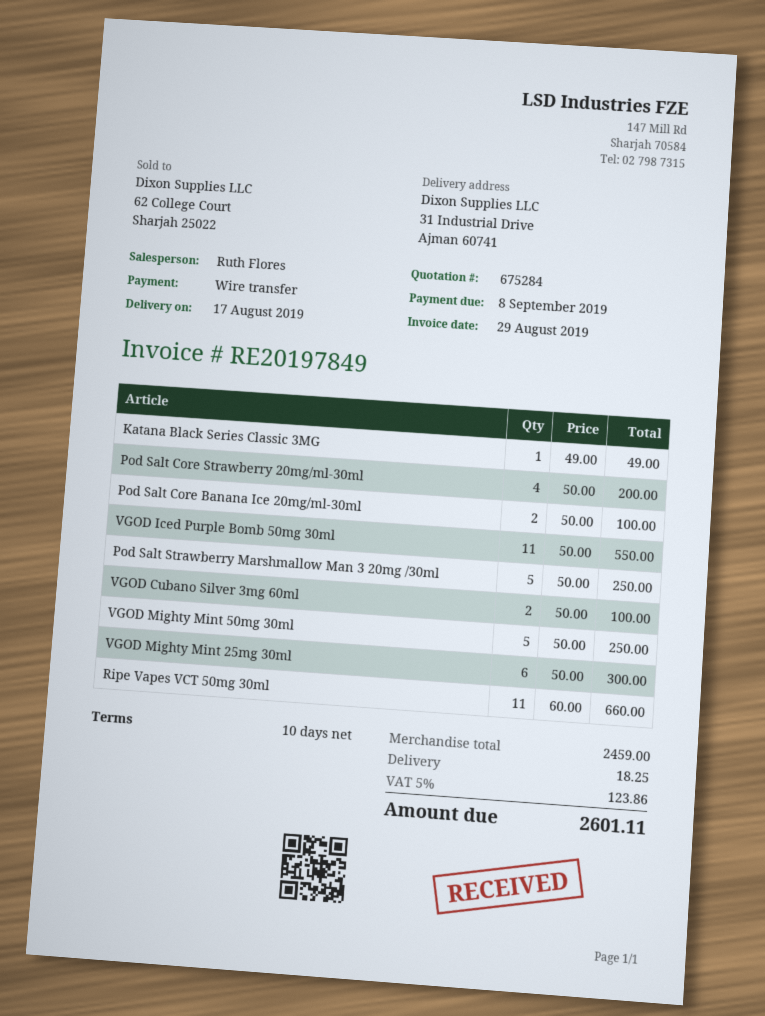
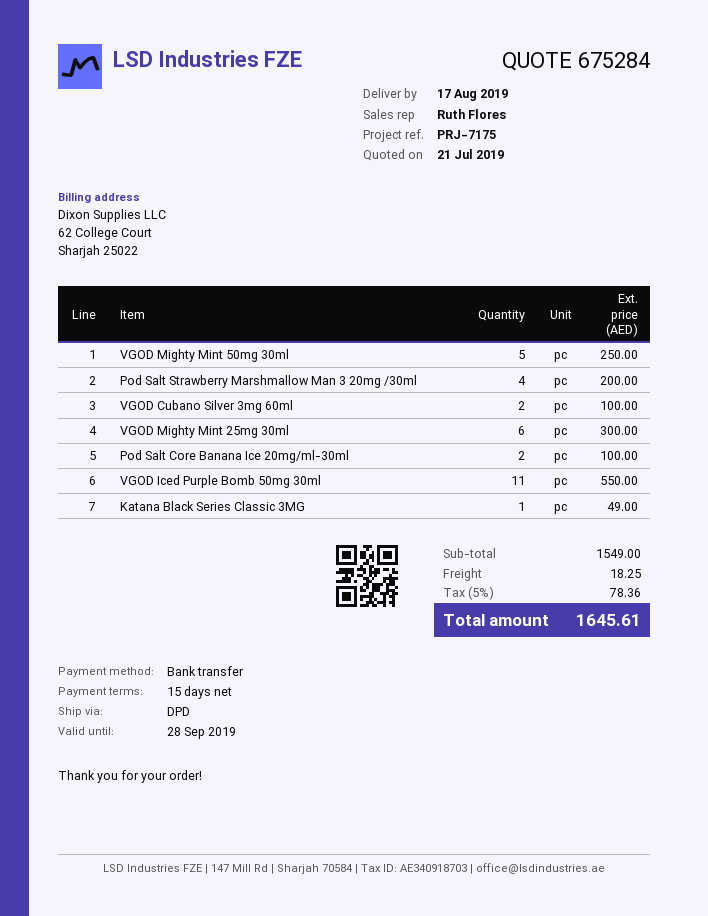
payment terms: 10 days -> 15 days
Pod Salt Core Strawberry 20mg/ml-30ml: 4 for 200.00 -> none
Pod Salt Strawberry Marshmallow Man 3 20mg /30ml: 5 for 250.00 -> 4 for 200.00
Ripe Vapes VCT 50mg 30ml: 11 for 660.00 -> none
subtotal: 2459.00 -> 1549.00
tax: 5% = 123.86 -> 5% = 78.36
total: 2601.11 -> 1645.61

